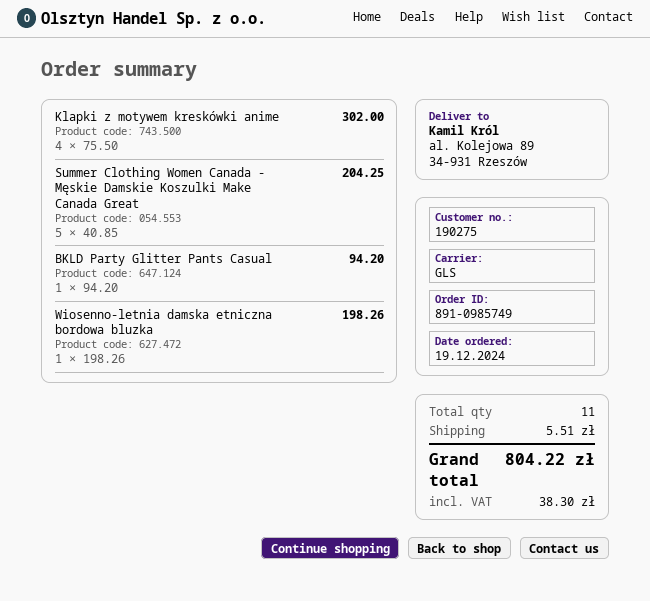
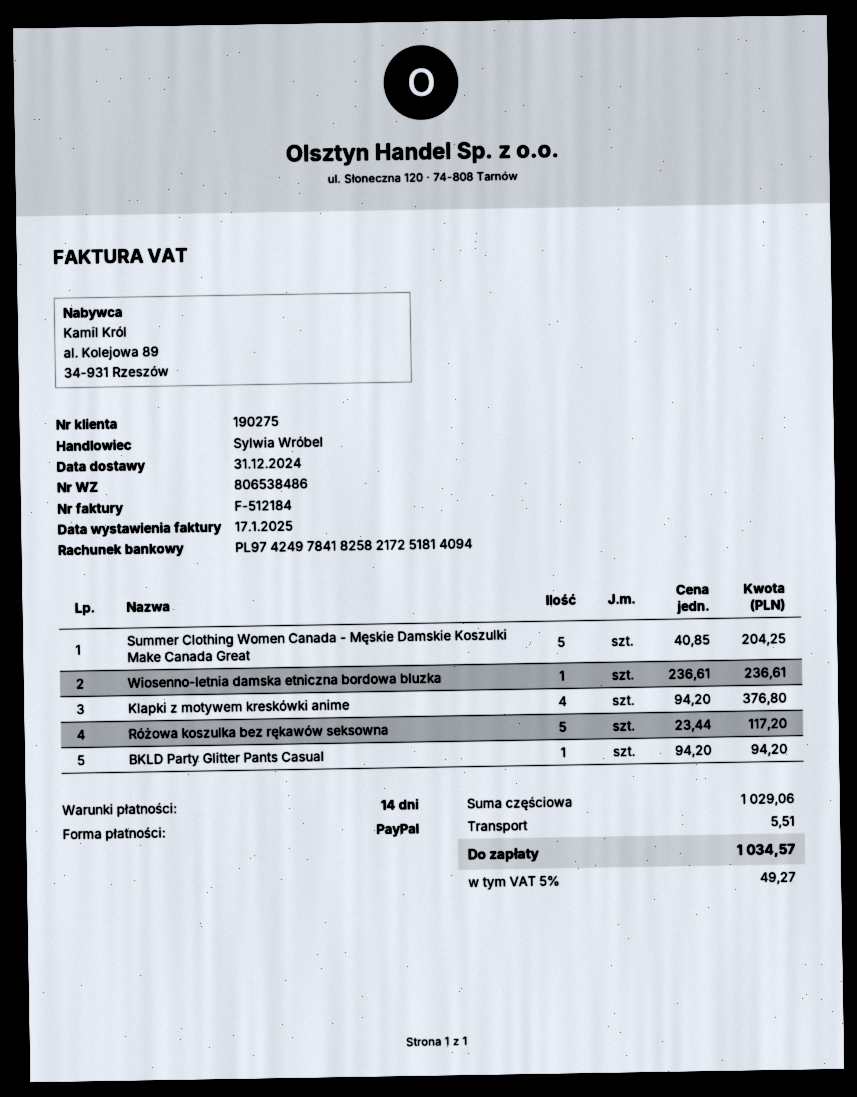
Klapki z motywem kreskówki anime: 4 x 75.50 = 302.00 -> 4 x 94.20 = 376.80
Wiosenno-letnia damska etniczna bordowa bluzka: 1 x 198.26 = 198.26 -> 1 x 236.61 = 236.61
Różowa koszulka bez rękawów seksowna: none -> 5 x 23.44 = 117.20
tax: 38.30 -> 49.27
total: 804.22 -> 1034.57

